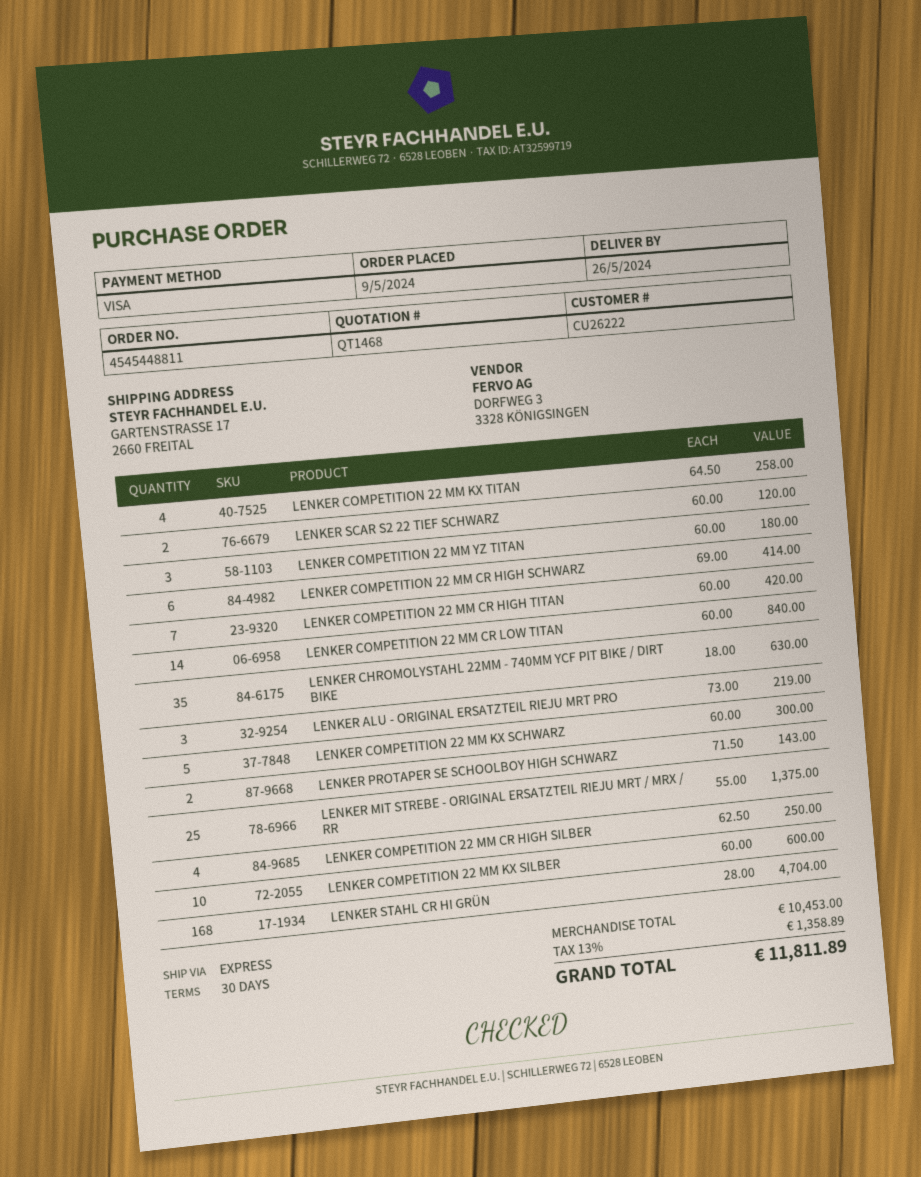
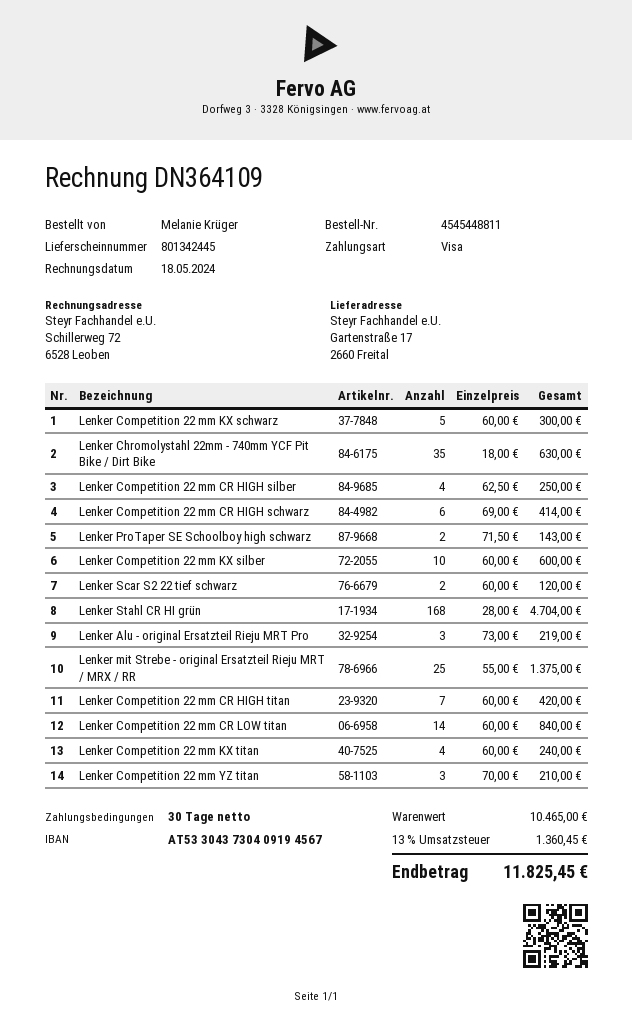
LENKER COMPETITION 22 MM KX TITAN: 4 x 64.50 = 258.00 -> 4 x 60.00 = 240.00
LENKER COMPETITION 22 MM YZ TITAN: 3 x 60.00 = 180.00 -> 3 x 70.00 = 210.00
subtotal: 10453.00 -> 10465.00
tax: 13% = 1358.89 -> 13% = 1360.45
total: 11811.89 -> 11825.45

